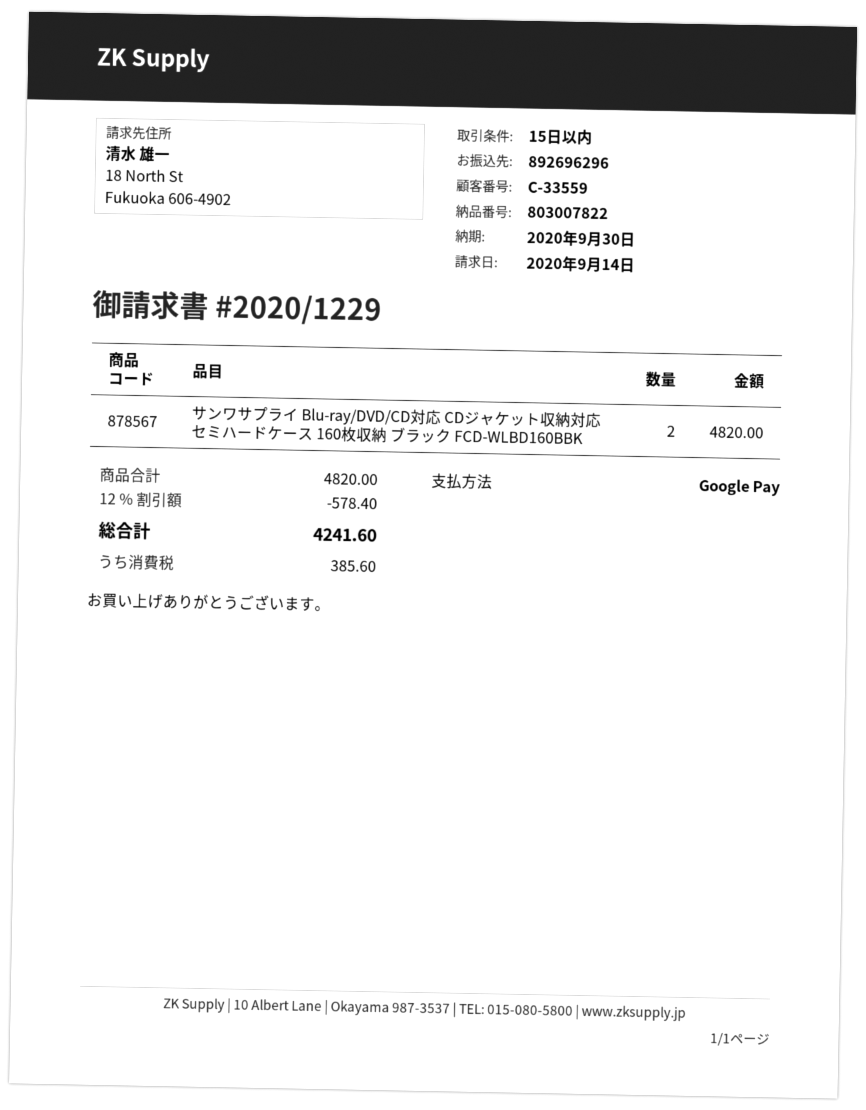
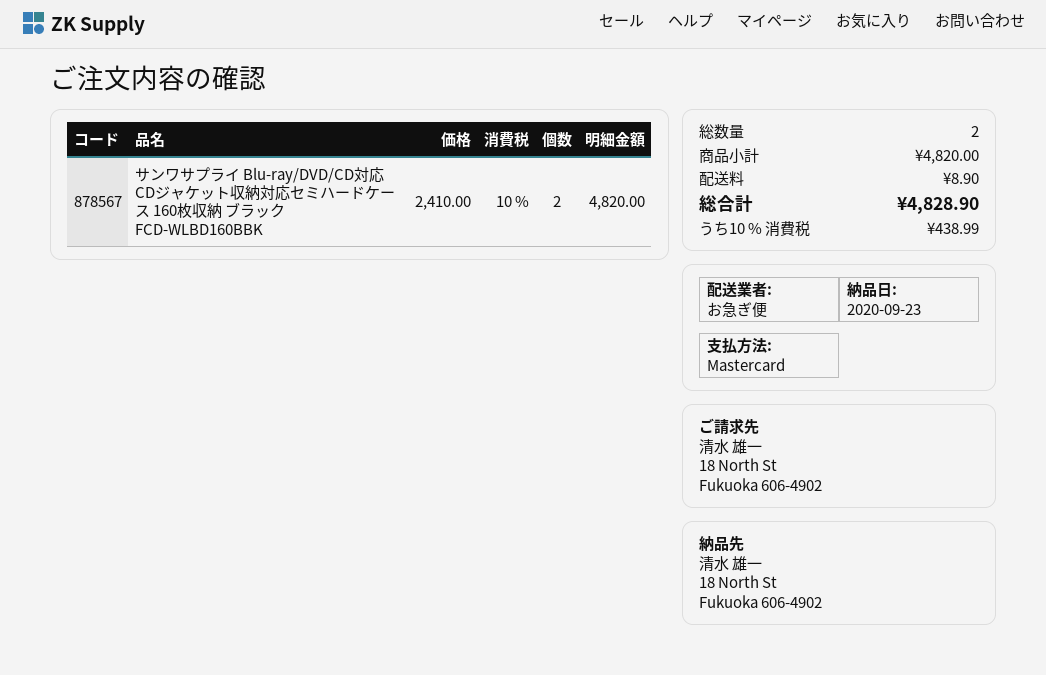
delivery date: 2020-09-30 -> 2020-09-23
payment method: Google Pay -> Mastercard
discount: 12% = 578.40 -> none
shipping: none -> 8.90
tax: 385.60 -> 438.99
total: 4241.60 -> 4828.90

